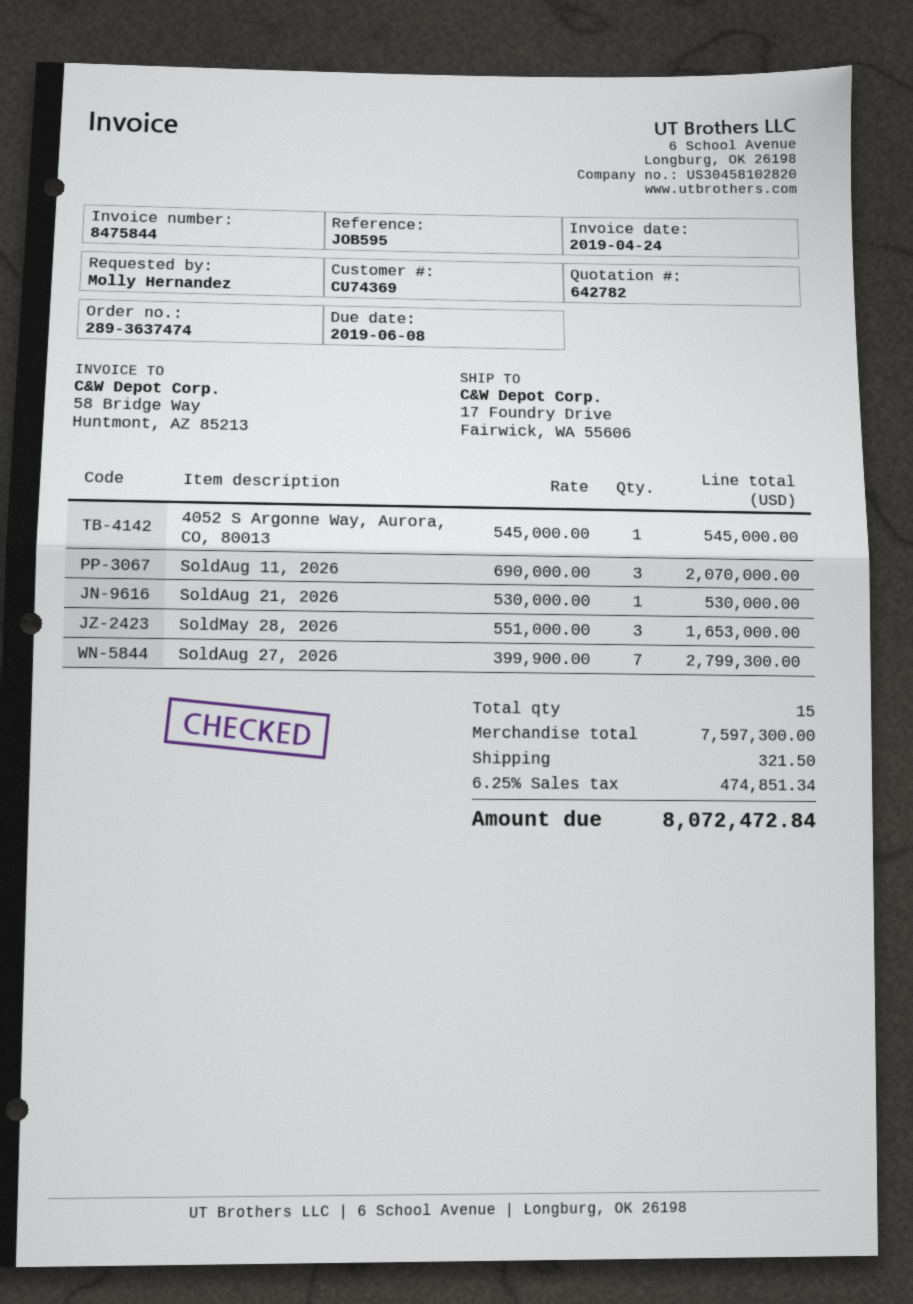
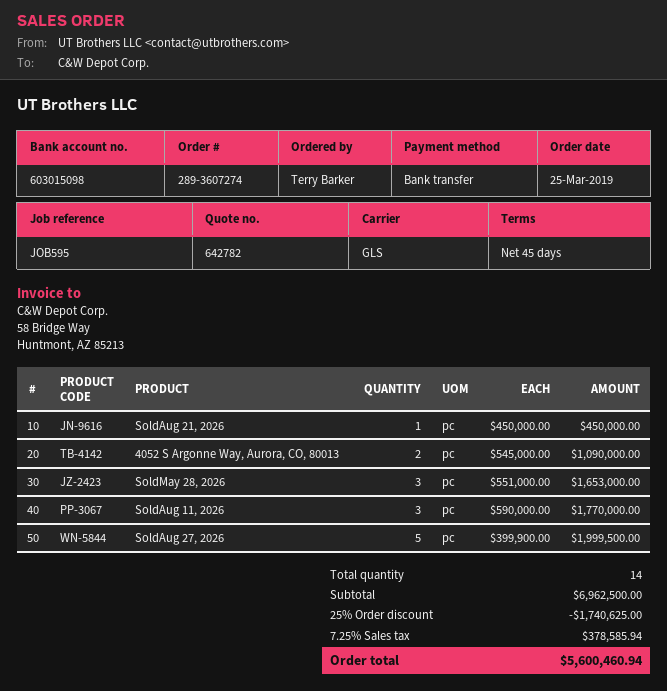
order number: 289-3637474 -> 289-3607274
ordered by: Molly Hernandez -> Terry Barker
4052 S Argonne Way, Aurora, CO, 80013: 1 x 545000.00 = 545000.00 -> 2 x 545000.00 = 1090000.00
SoldAug 11, 2026: 3 x 690000.00 = 2070000.00 -> 3 x 590000.00 = 1770000.00
SoldAug 21, 2026: 1 x 530000.00 = 530000.00 -> 1 x 450000.00 = 450000.00
SoldAug 27, 2026: 7 x 399900.00 = 2799300.00 -> 5 x 399900.00 = 1999500.00
total quantity: 15 -> 14
subtotal: 7597300.00 -> 6962500.00
discount: none -> 25% = 1740625.00
shipping: 321.50 -> none
tax: 6.25% = 474851.34 -> 7.25% = 378585.94
total: 8072472.84 -> 5600460.94

